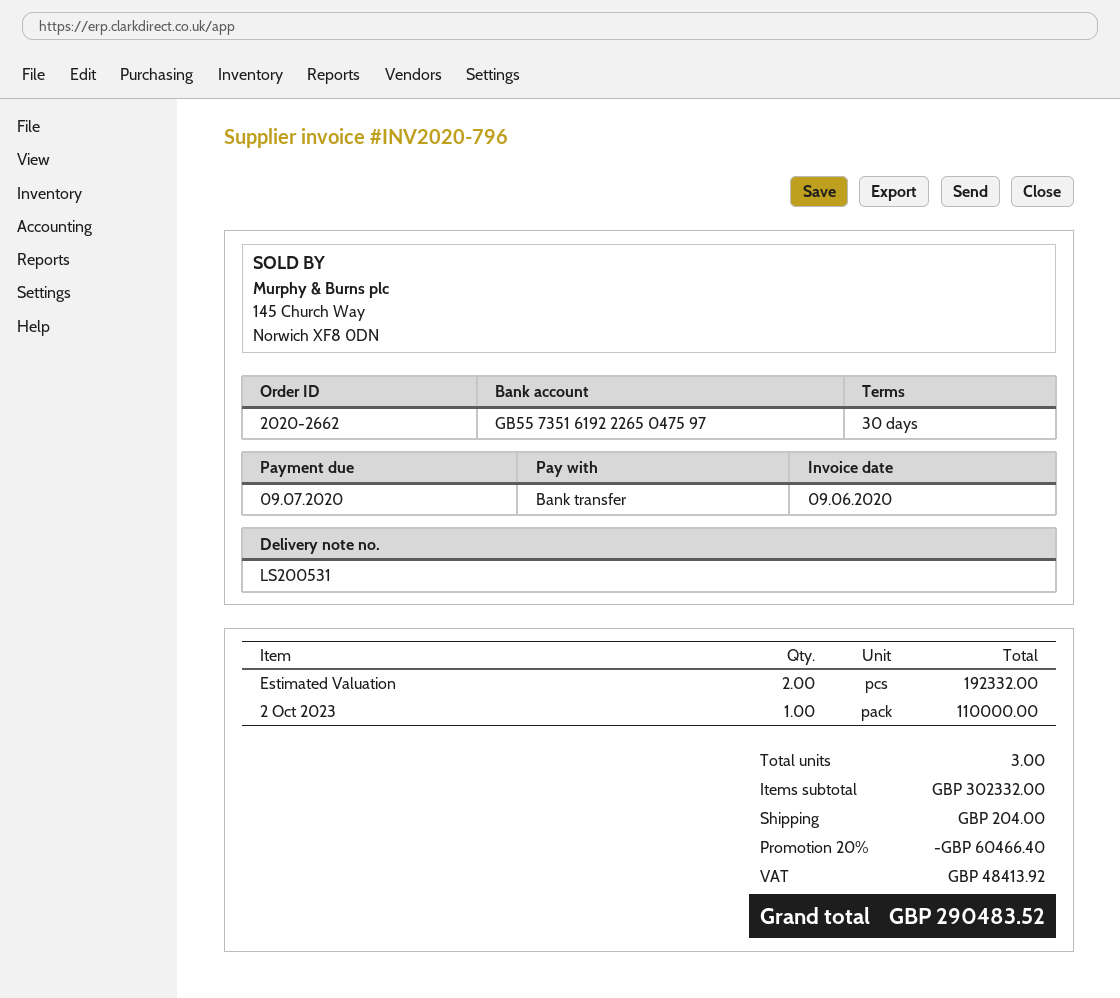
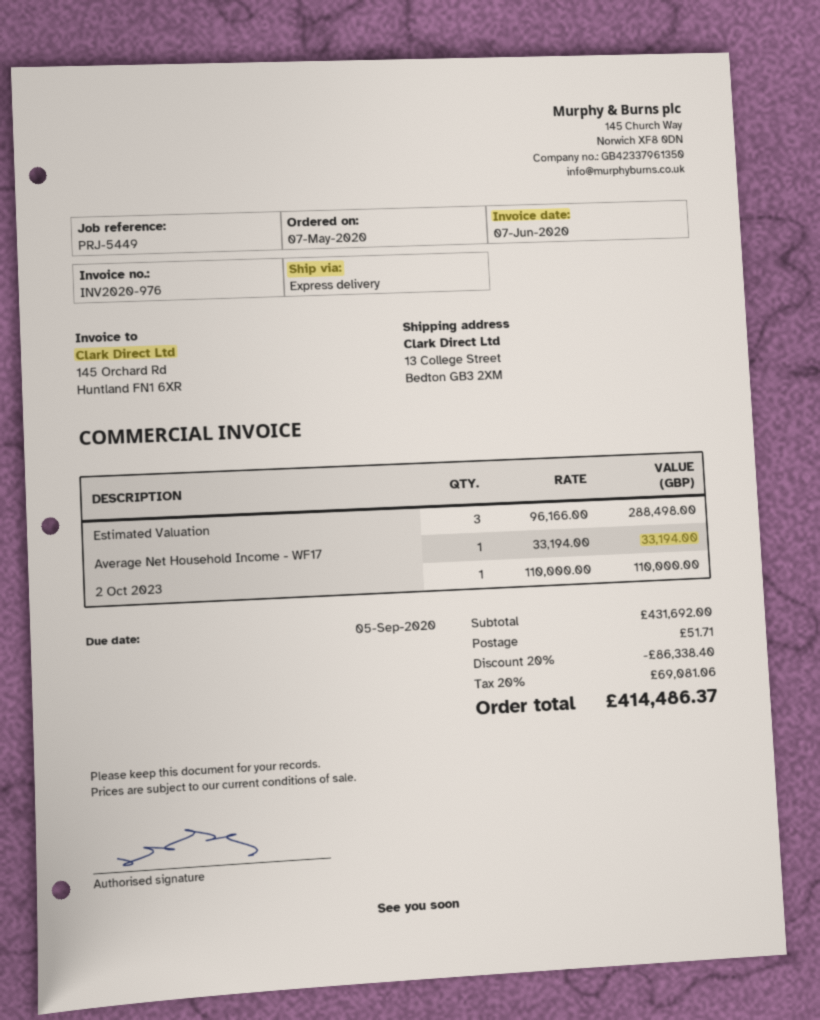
invoice number: INV2020-796 -> INV2020-976
invoice date: 2020-06-09 -> 2020-06-07
due date: 2020-07-09 -> 2020-09-05
Estimated Valuation: 2 for 192332.00 -> 3 for 288498.00
Average Net Household Income - WF17: none -> 1 for 33194.00
subtotal: 302332.00 -> 431692.00
discount: 20% = 60466.40 -> 20% = 86338.40
shipping: 204.00 -> 51.71
tax: 48413.92 -> 69081.06
total: 290483.52 -> 414486.37

